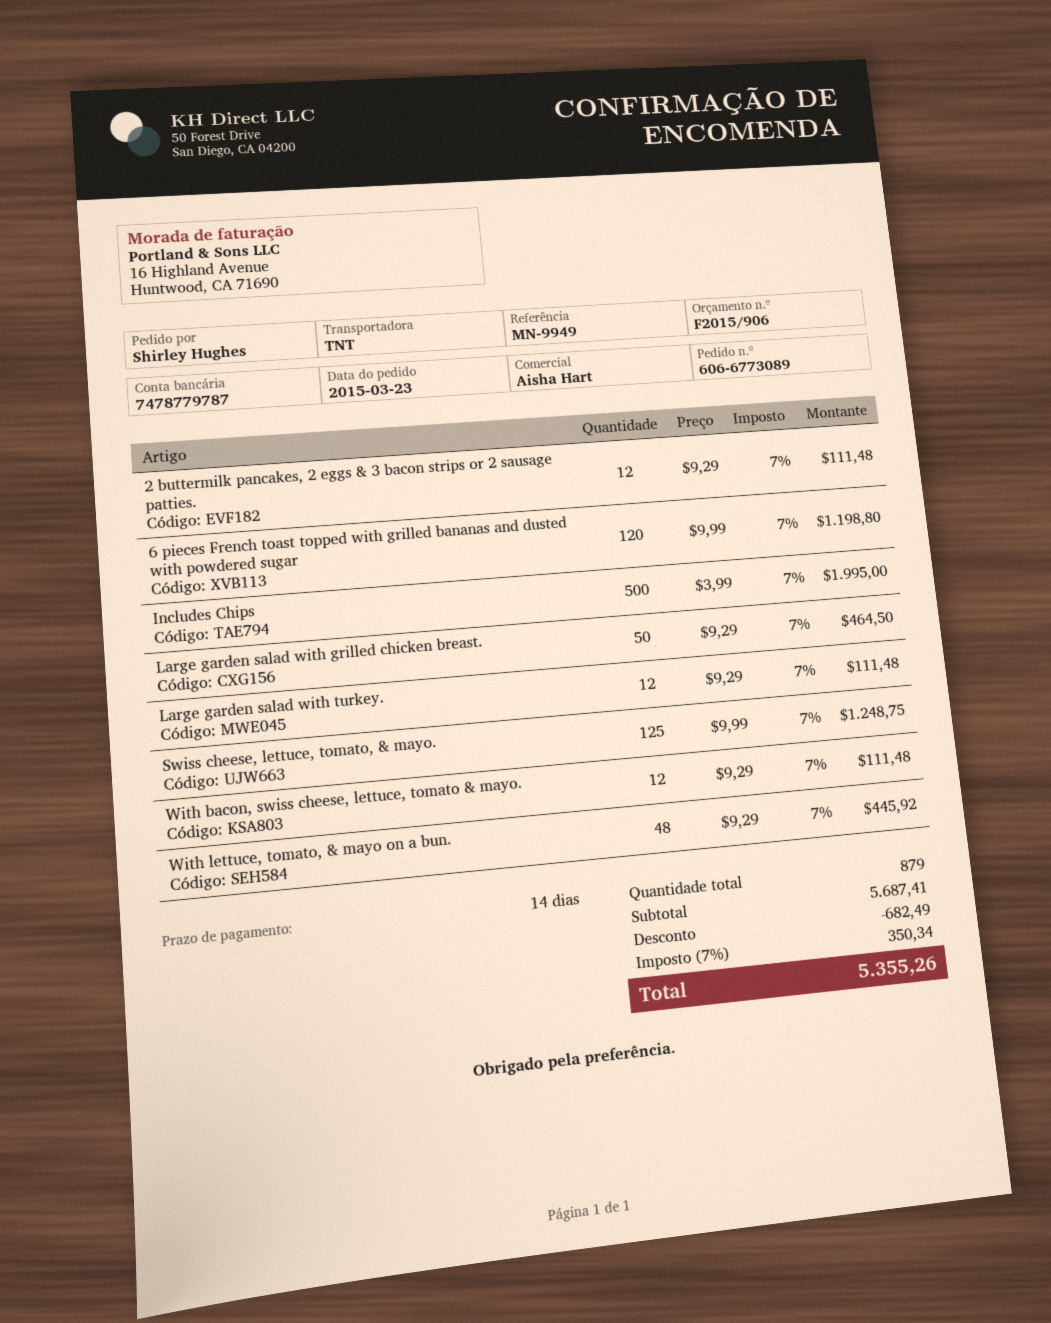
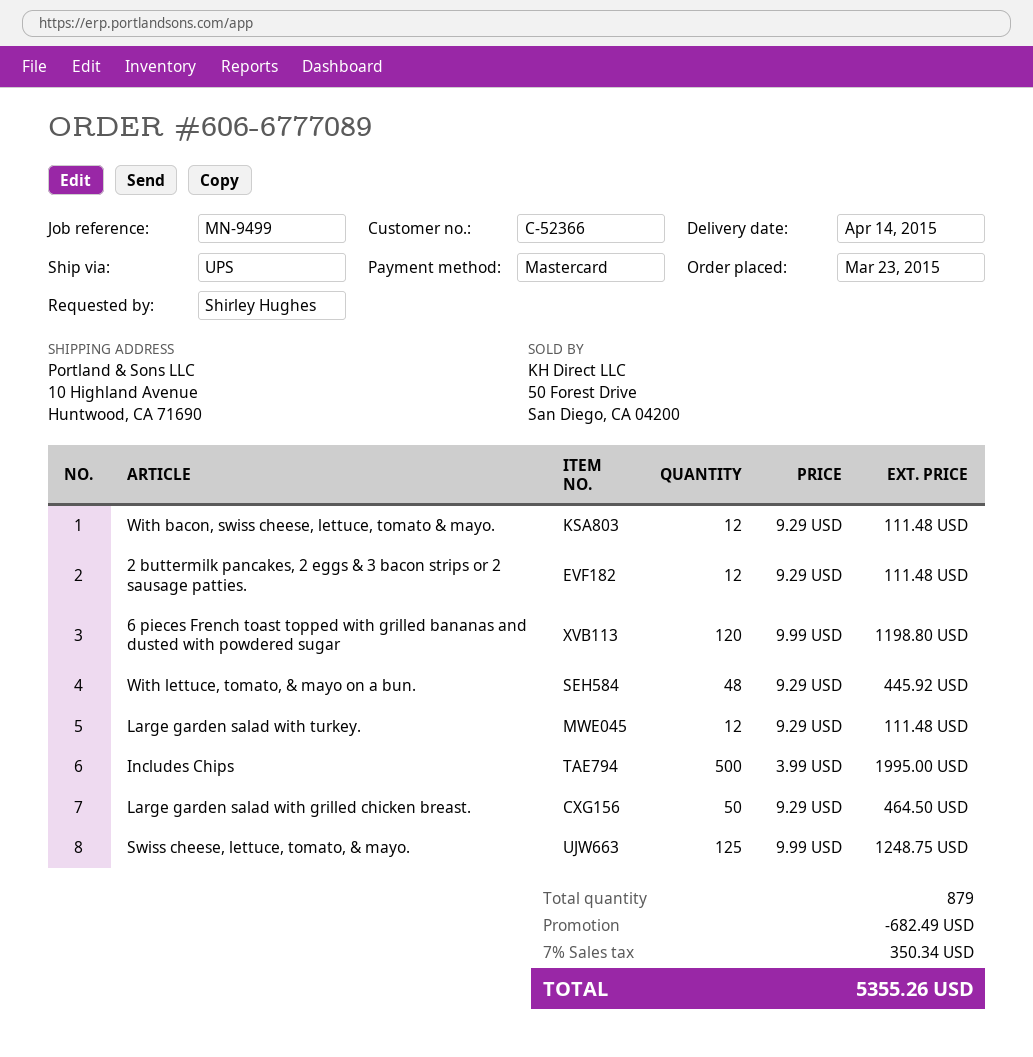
order number: 606-6773089 -> 606-6777089
reference: MN-9949 -> MN-9499
shipping method: TNT -> UPS

